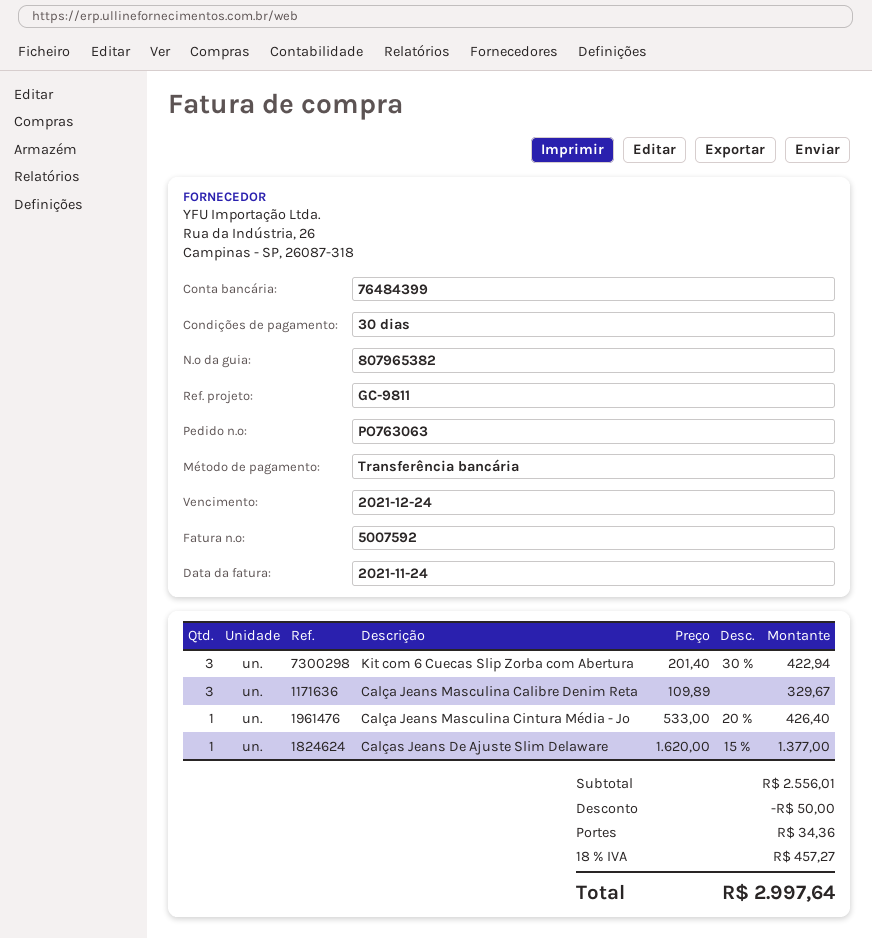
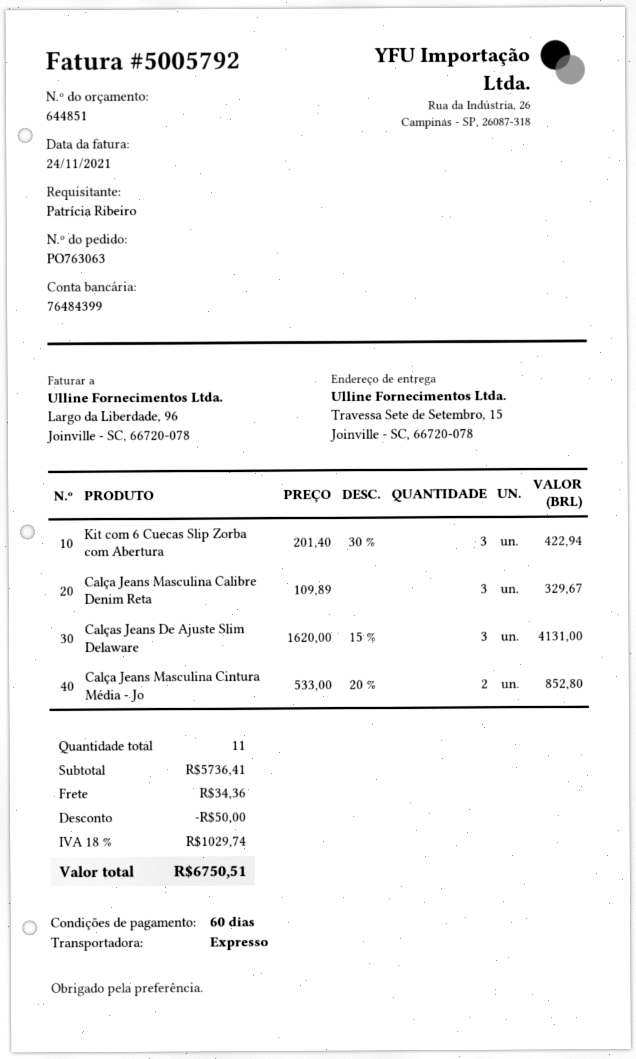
invoice number: 5007592 -> 5005792
payment terms: 30 days -> 60 days
Calça Jeans Masculina Cintura Média - Jo: 1 x 533.00 - 20% = 426.40 -> 2 x 533.00 - 20% = 852.80
Calças Jeans De Ajuste Slim Delaware: 1 x 1620.00 - 15% = 1377.00 -> 3 x 1620.00 - 15% = 4131.00
subtotal: 2556.01 -> 5736.41
tax: 18% = 457.27 -> 18% = 1029.74
total: 2997.64 -> 6750.51

